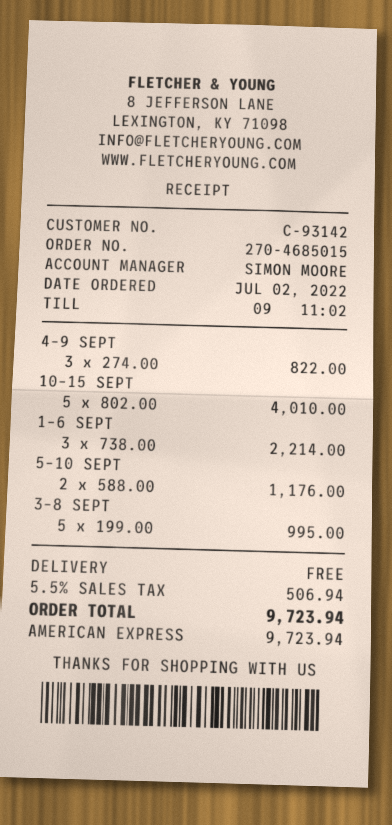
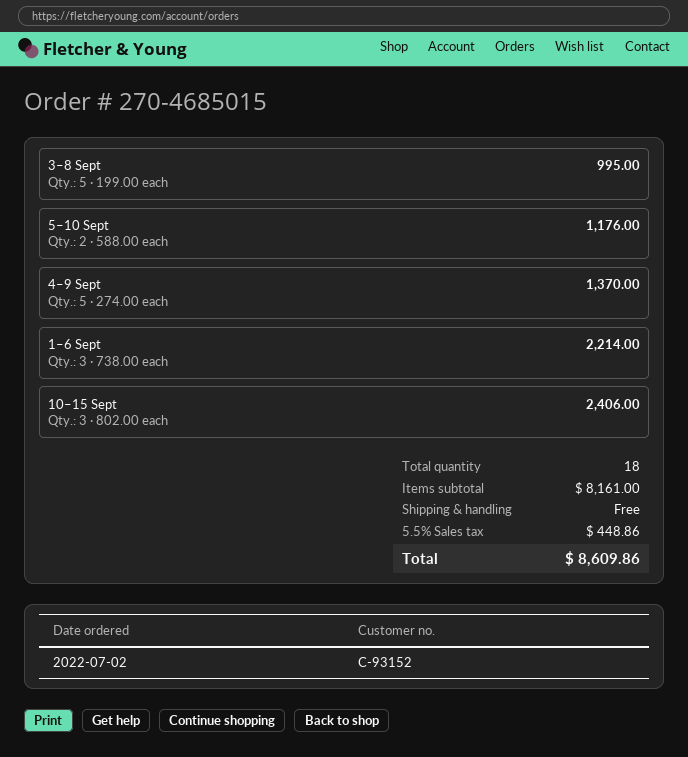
customer number: C-93142 -> C-93152
4–9 SEPT: 3 x 274.00 = 822.00 -> 5 x 274.00 = 1370.00
10–15 SEPT: 5 x 802.00 = 4010.00 -> 3 x 802.00 = 2406.00
tax: 5.5% = 506.94 -> 5.5% = 448.86
total: 9723.94 -> 8609.86

